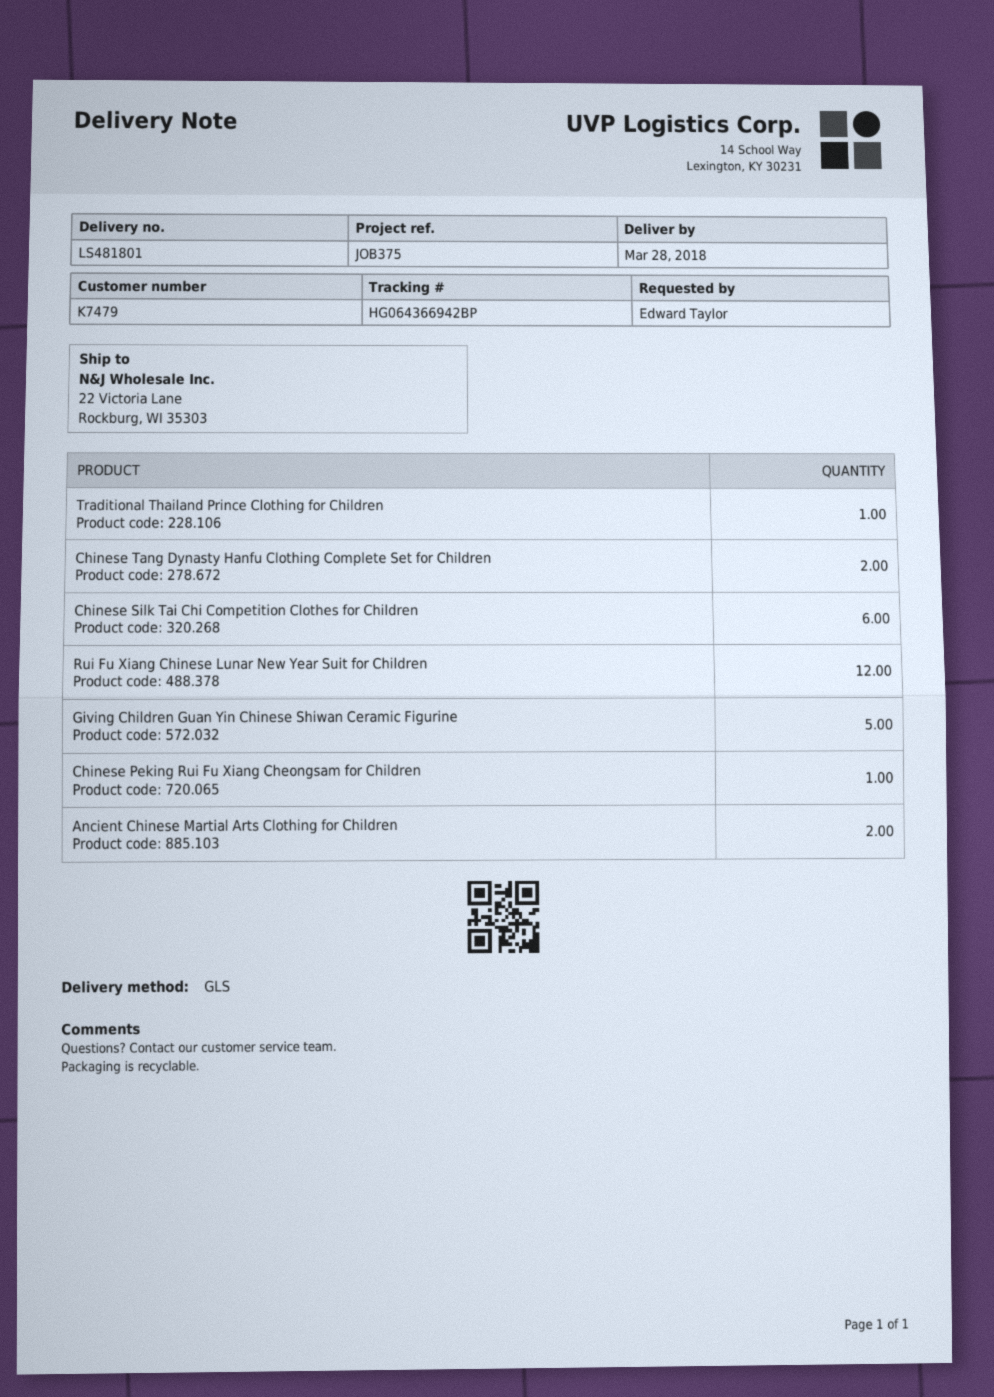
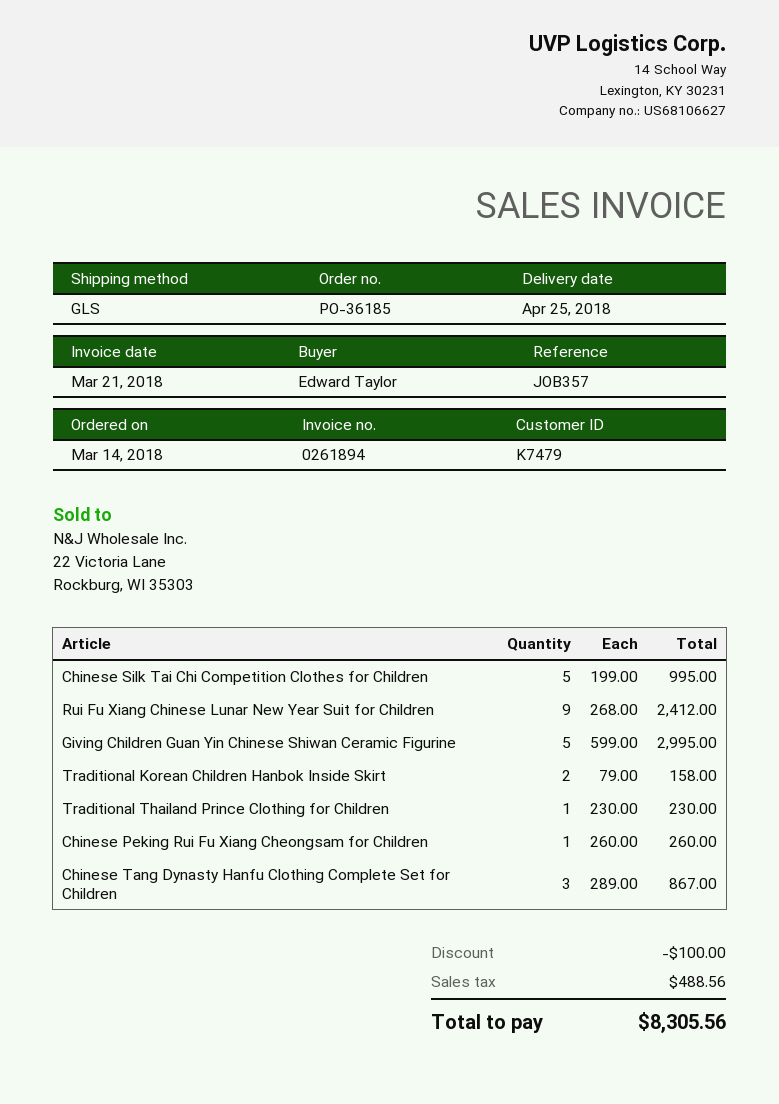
delivery date: 2018-03-28 -> 2018-04-25
reference: JOB375 -> JOB357
Chinese Tang Dynasty Hanfu Clothing Complete Set for Children: 2 -> 3
Chinese Silk Tai Chi Competition Clothes for Children: 6 -> 5
Rui Fu Xiang Chinese Lunar New Year Suit for Children: 12 -> 9
Ancient Chinese Martial Arts Clothing for Children: 2 -> none
Traditional Korean Children Hanbok Inside Skirt: none -> 2

